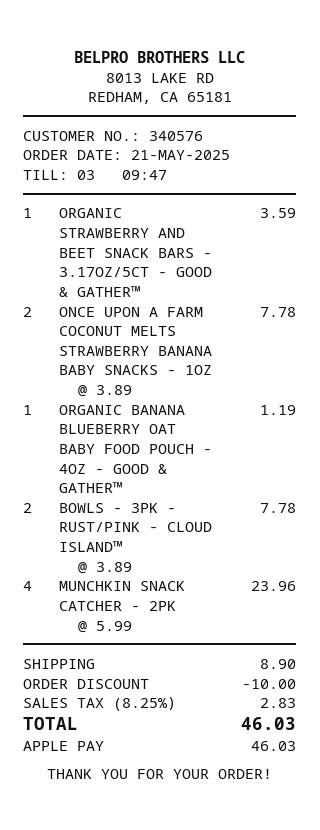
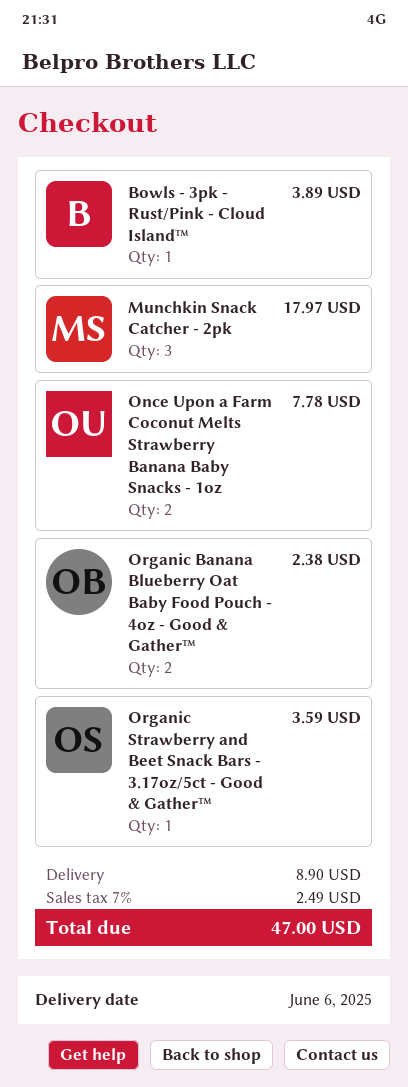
ORGANIC BANANA BLUEBERRY OAT BABY FOOD POUCH - 4OZ - GOOD & GATHER™: 1 for 1.19 -> 2 for 2.38
BOWLS - 3PK - RUST/PINK - CLOUD ISLAND™: 2 for 7.78 -> 1 for 3.89
MUNCHKIN SNACK CATCHER - 2PK: 4 for 23.96 -> 3 for 17.97
discount: 10.00 -> none
tax: 8.25% = 2.83 -> 7% = 2.49
total: 46.03 -> 47.00

